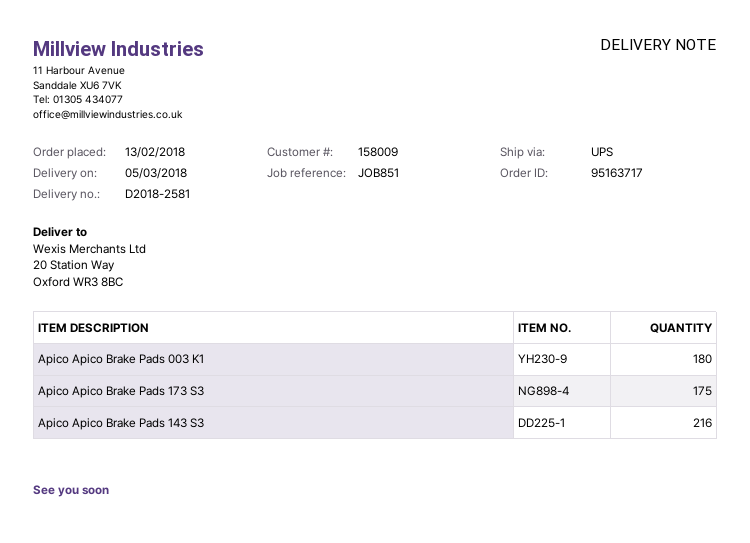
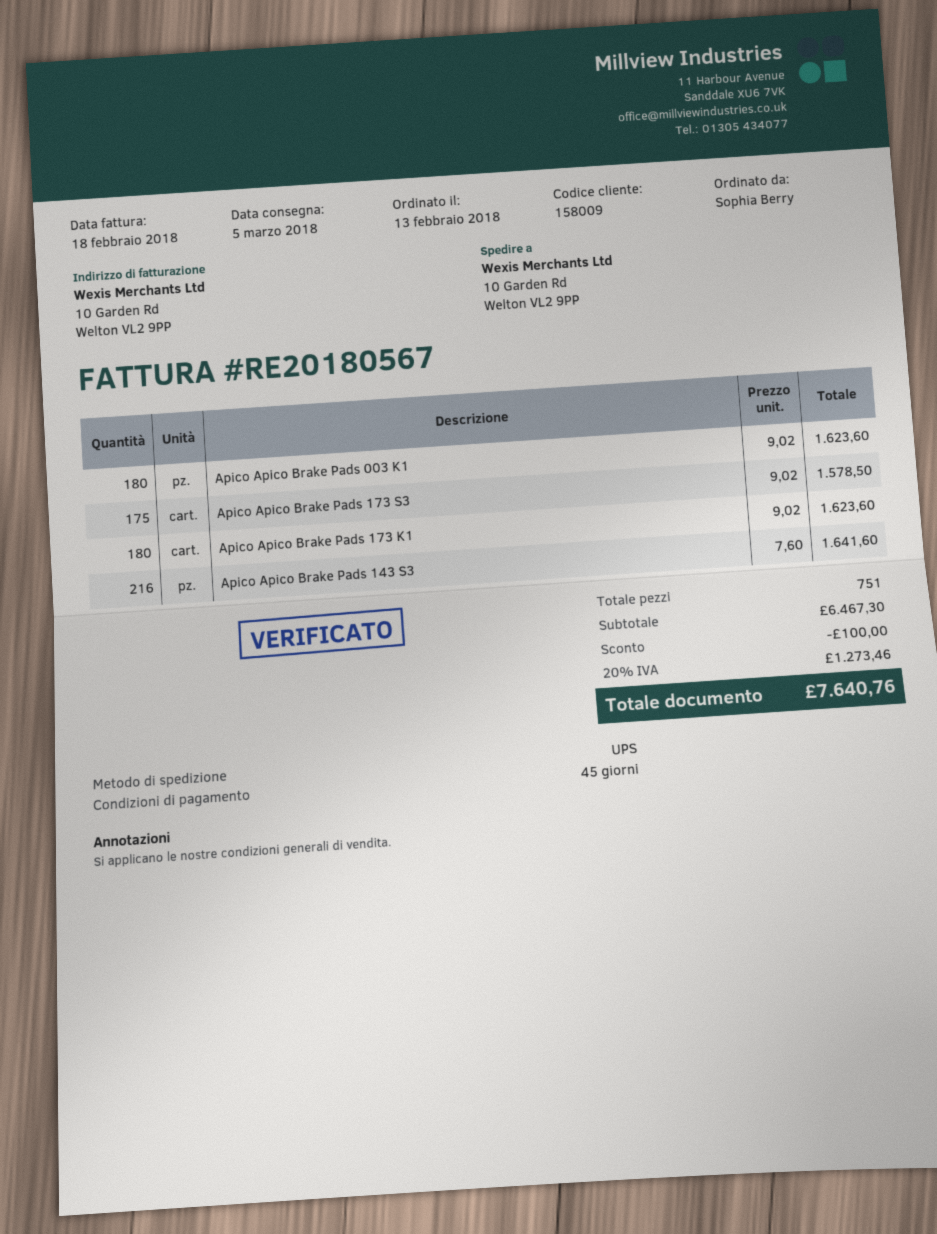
ship to: 20 Station Way, Oxford WR3 8BC -> 10 Garden Rd, Welton VL2 9PP
Apico Apico Brake Pads 173 K1: none -> 180

